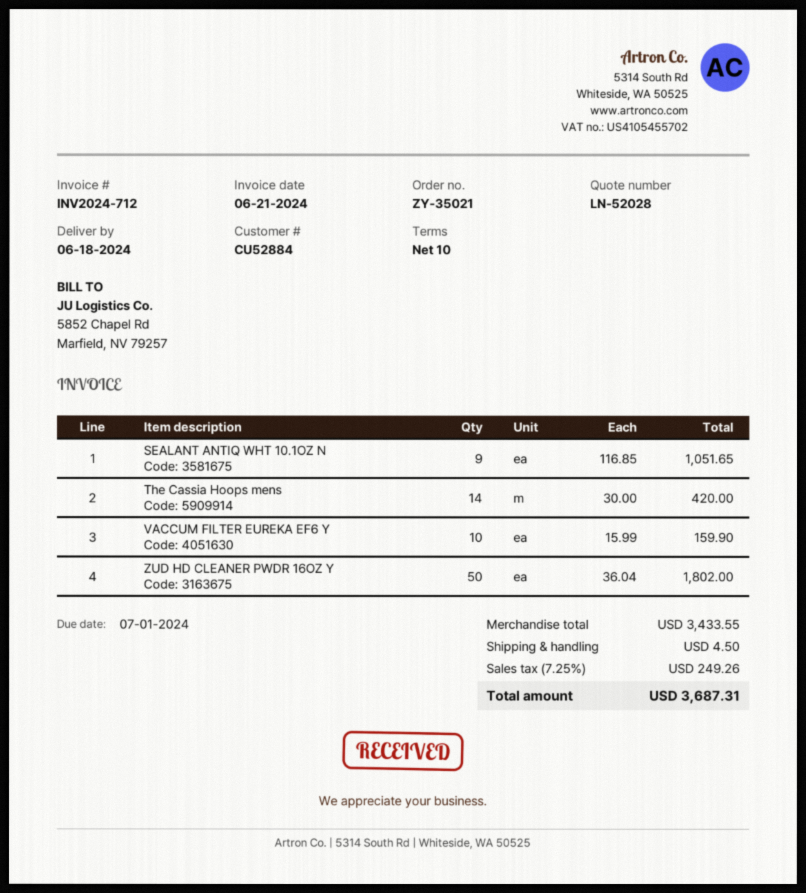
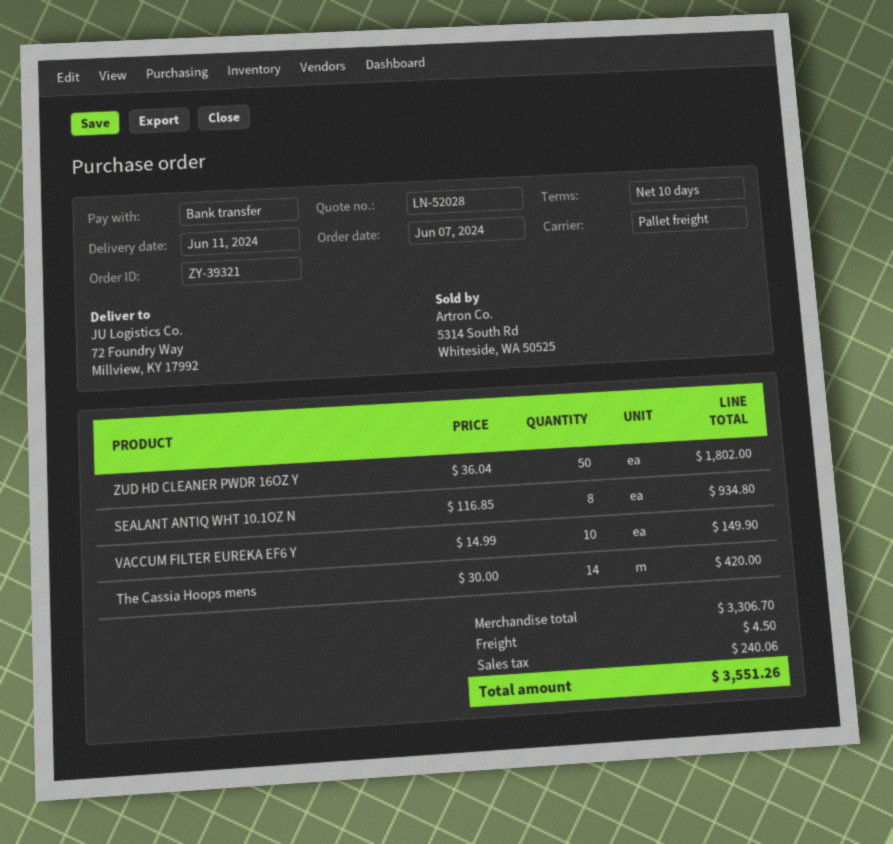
order number: ZY-35021 -> ZY-39321
delivery date: 2024-06-18 -> 2024-06-11
SEALANT ANTIQ WHT 10.1OZ N: 9 x 116.85 = 1051.65 -> 8 x 116.85 = 934.80
VACCUM FILTER EUREKA EF6 Y: 10 x 15.99 = 159.90 -> 10 x 14.99 = 149.90
subtotal: 3433.55 -> 3306.70
tax: 249.26 -> 240.06
total: 3687.31 -> 3551.26

